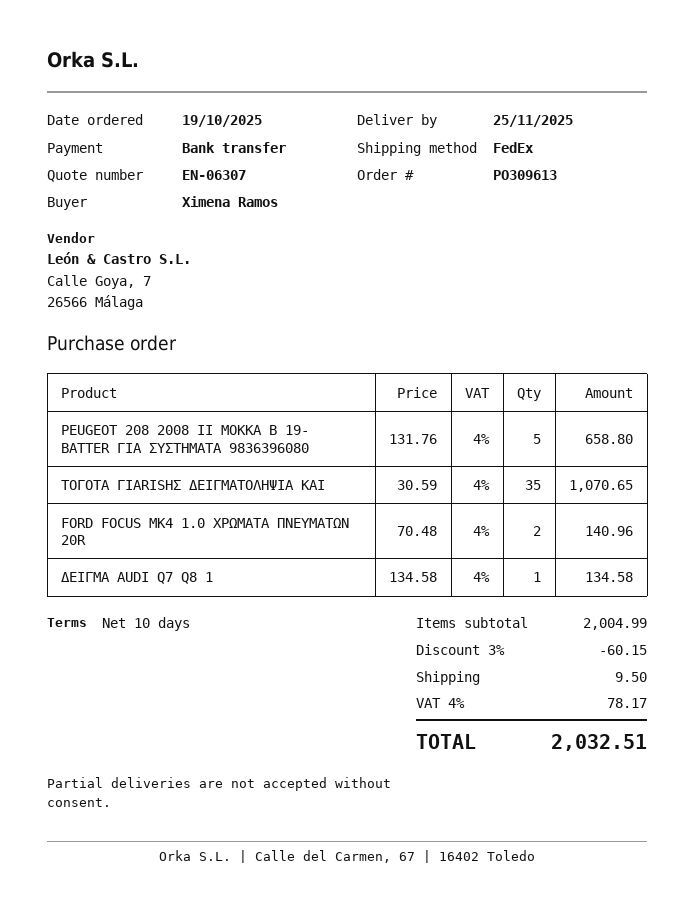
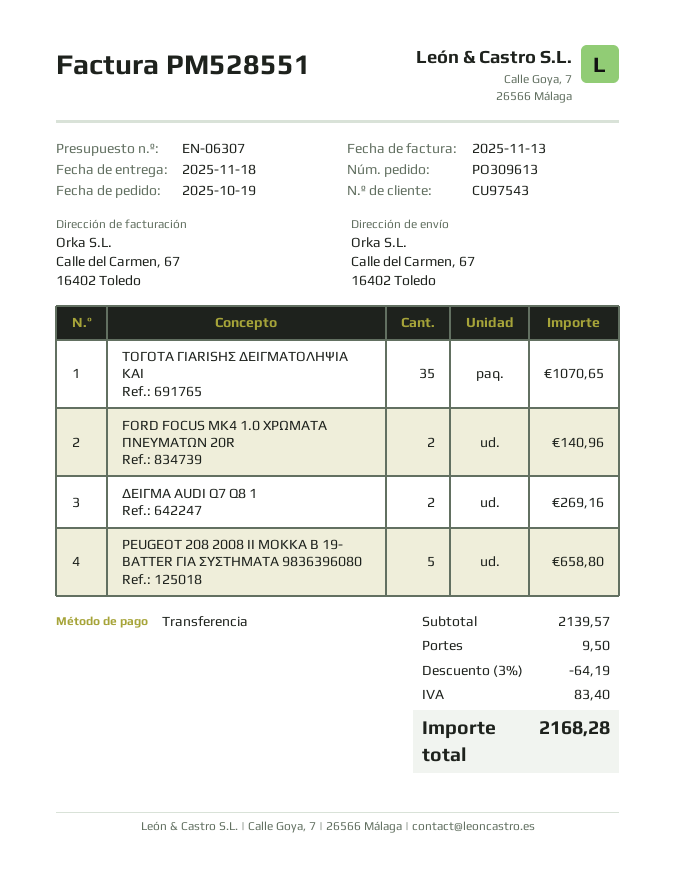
delivery date: 2025-11-25 -> 2025-11-18
ΔΕΙΓΜΑ AUDI Q7 Q8 1: 1 for 134.58 -> 2 for 269.16
subtotal: 2004.99 -> 2139.57
discount: 3% = 60.15 -> 3% = 64.19
tax: 78.17 -> 83.40
total: 2032.51 -> 2168.28

